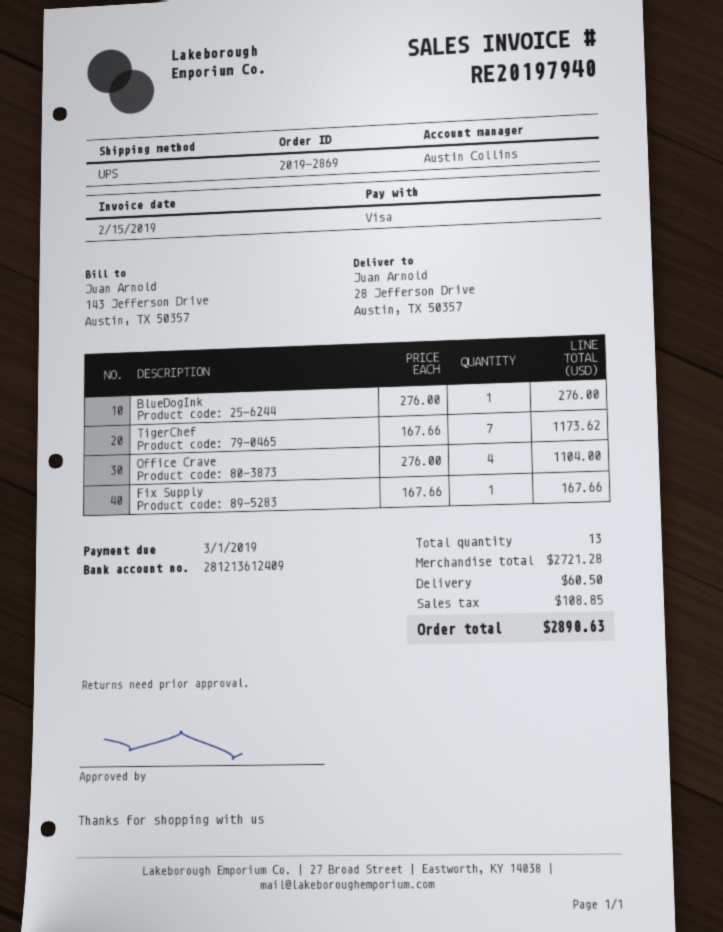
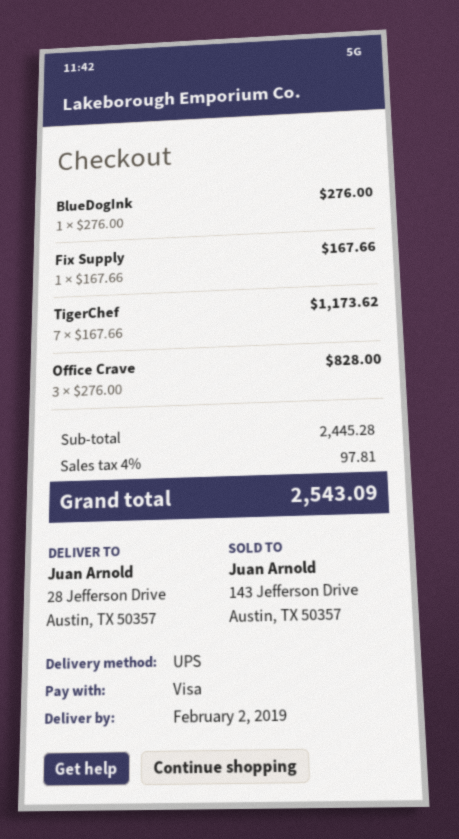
Office Crave: 4 x 276.00 = 1104.00 -> 3 x 276.00 = 828.00
subtotal: 2721.28 -> 2445.28
shipping: 60.50 -> none
tax: 108.85 -> 97.81
total: 2890.63 -> 2543.09

